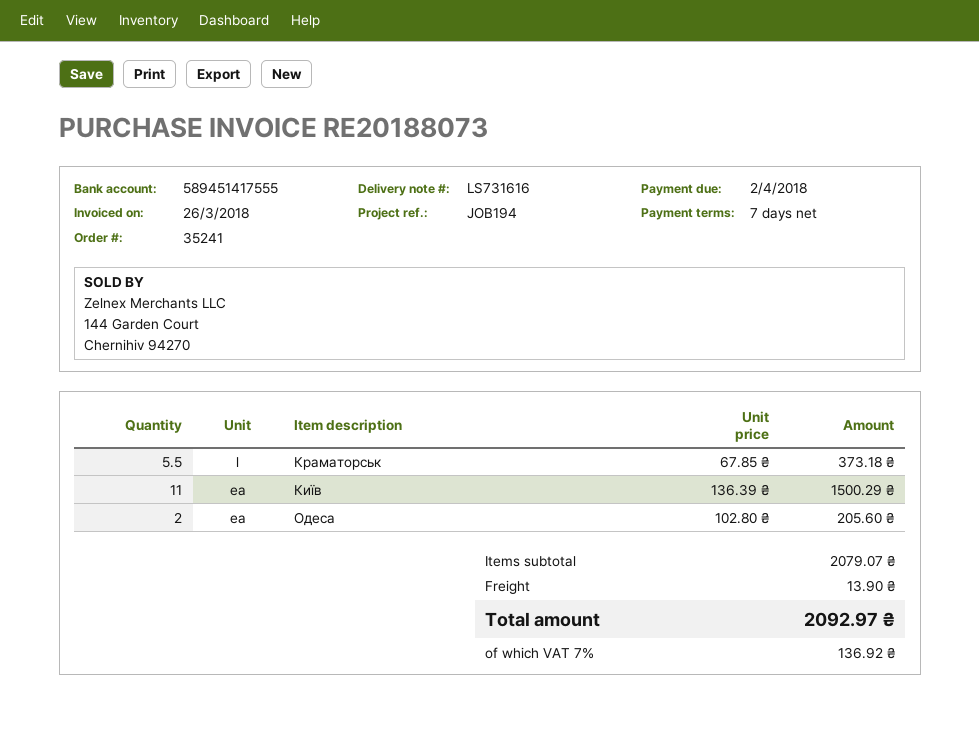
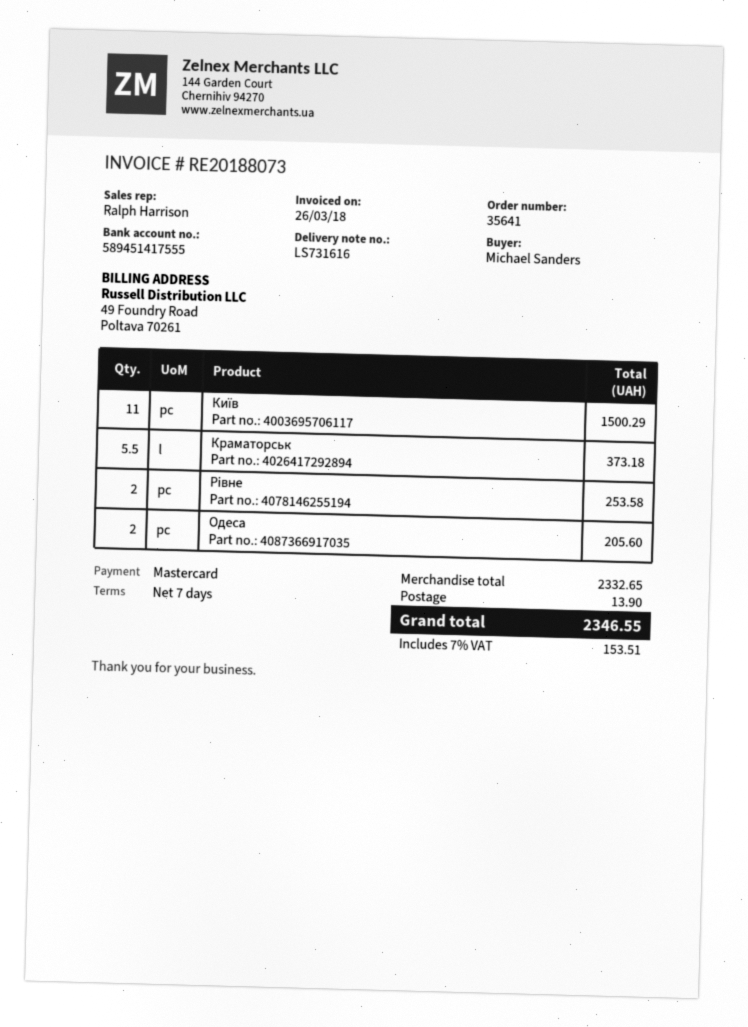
order number: 35241 -> 35641
Рівне: none -> 2 for 253.58
subtotal: 2079.07 -> 2332.65
tax: 7% = 136.92 -> 7% = 153.51
total: 2092.97 -> 2346.55

